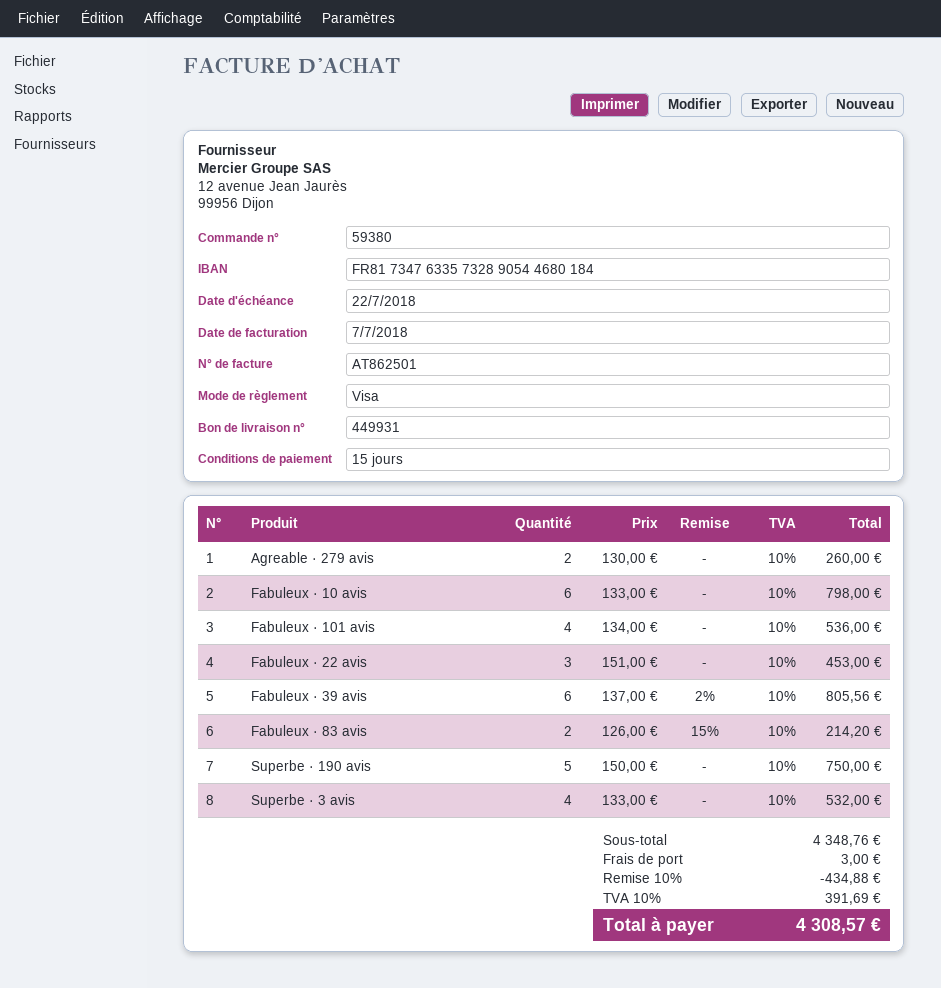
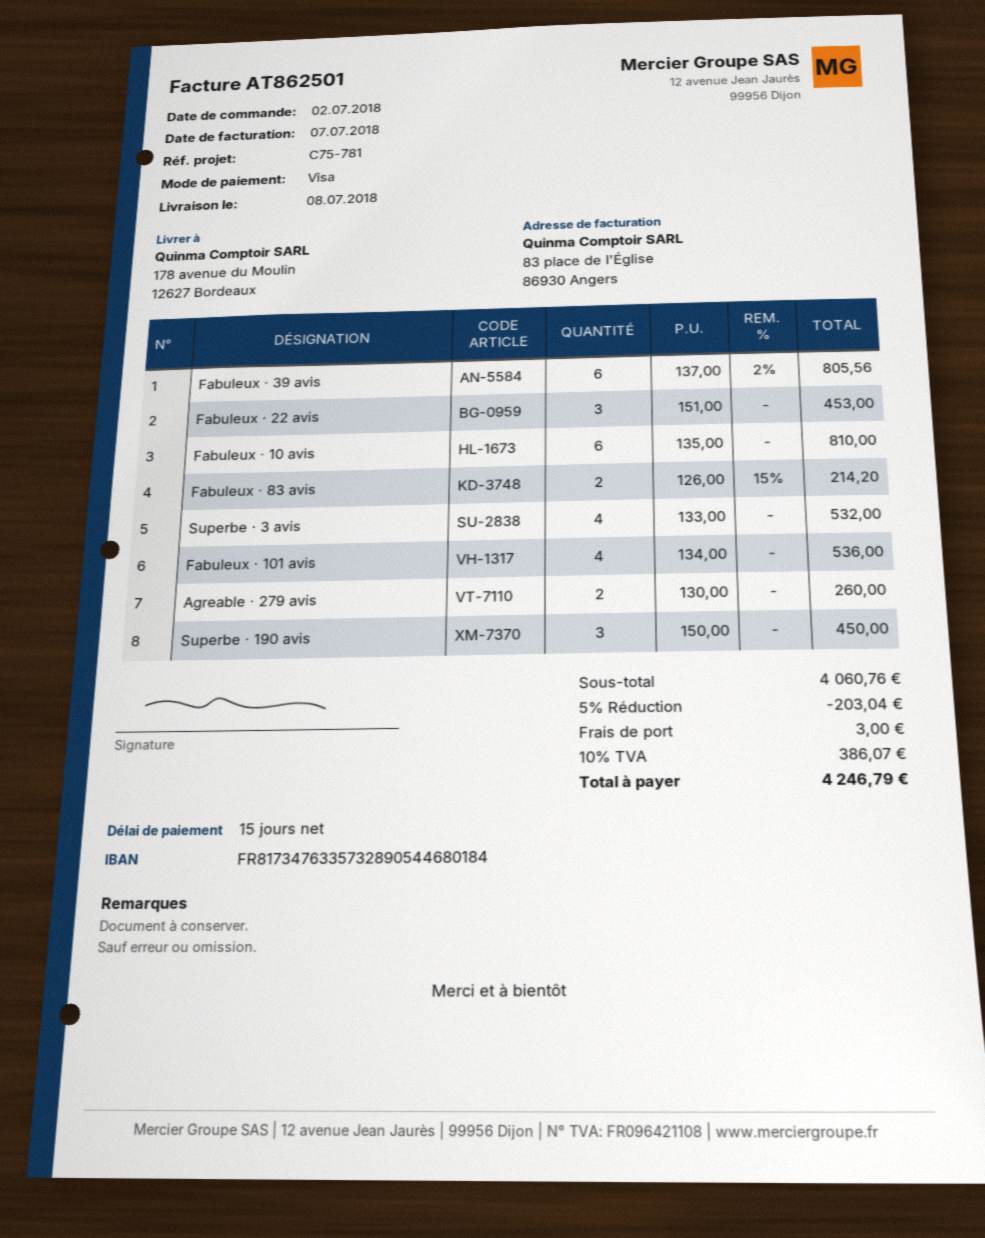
Fabuleux · 10 avis: 6 x 133.00 = 798.00 -> 6 x 135.00 = 810.00
Superbe · 190 avis: 5 x 150.00 = 750.00 -> 3 x 150.00 = 450.00
subtotal: 4348.76 -> 4060.76
discount: 10% = 434.88 -> 5% = 203.04
tax: 10% = 391.69 -> 10% = 386.07
total: 4308.57 -> 4246.79

